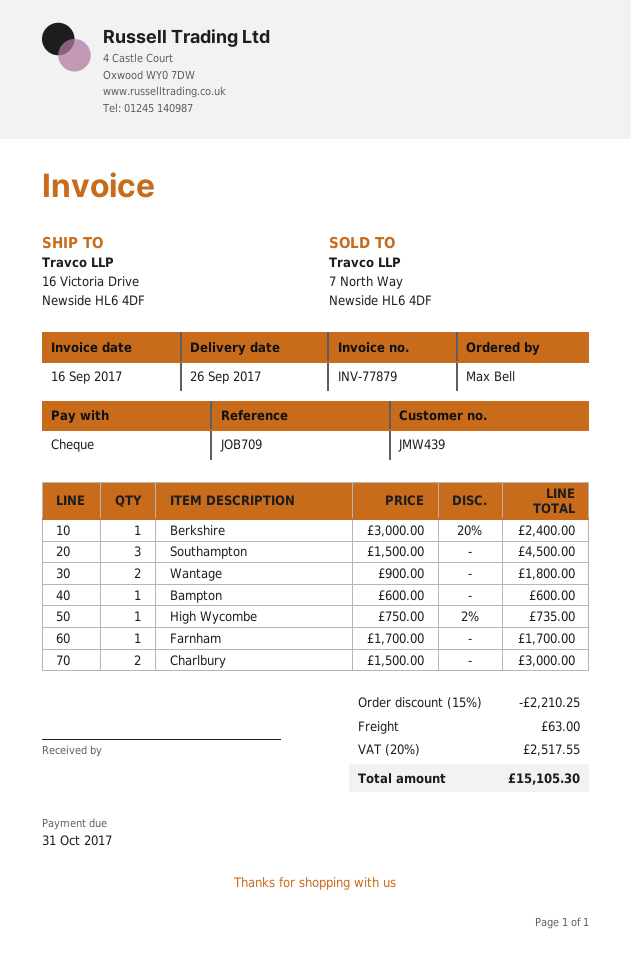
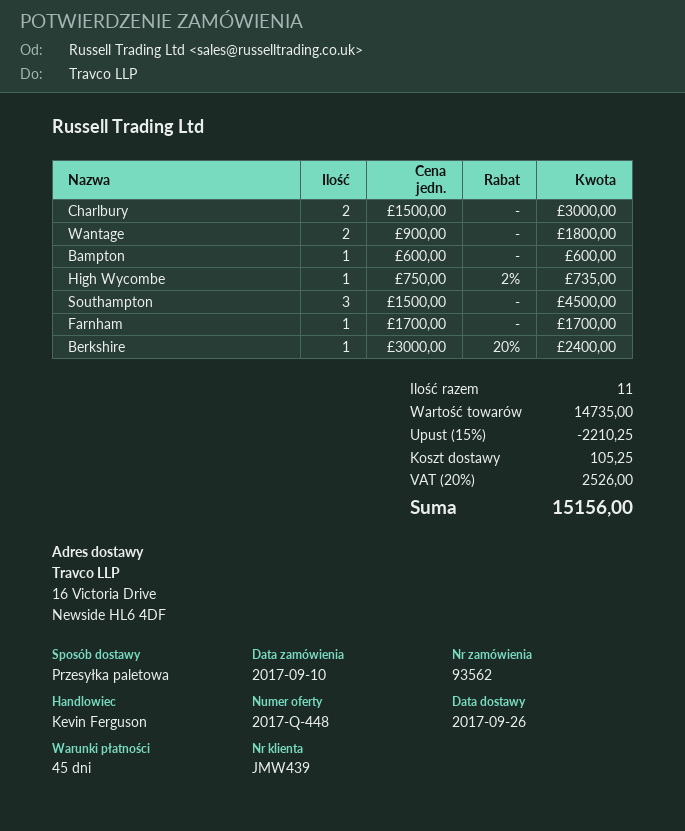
shipping: 63.00 -> 105.25
tax: 20% = 2517.55 -> 20% = 2526.00
total: 15105.30 -> 15156.00

